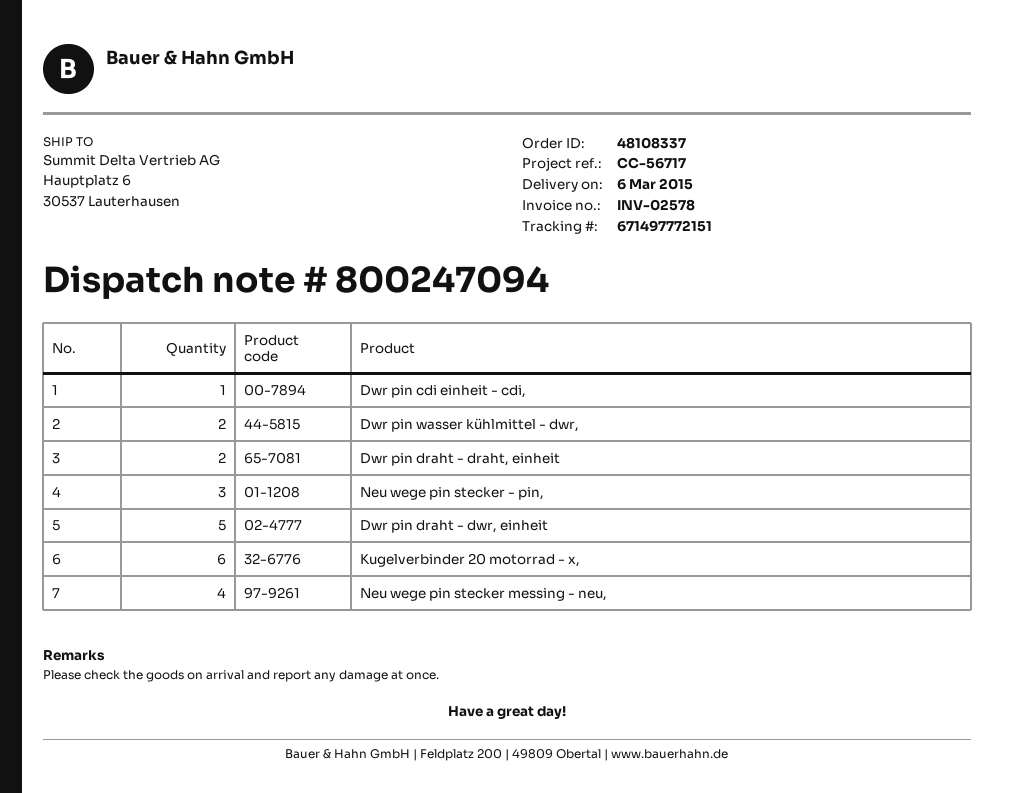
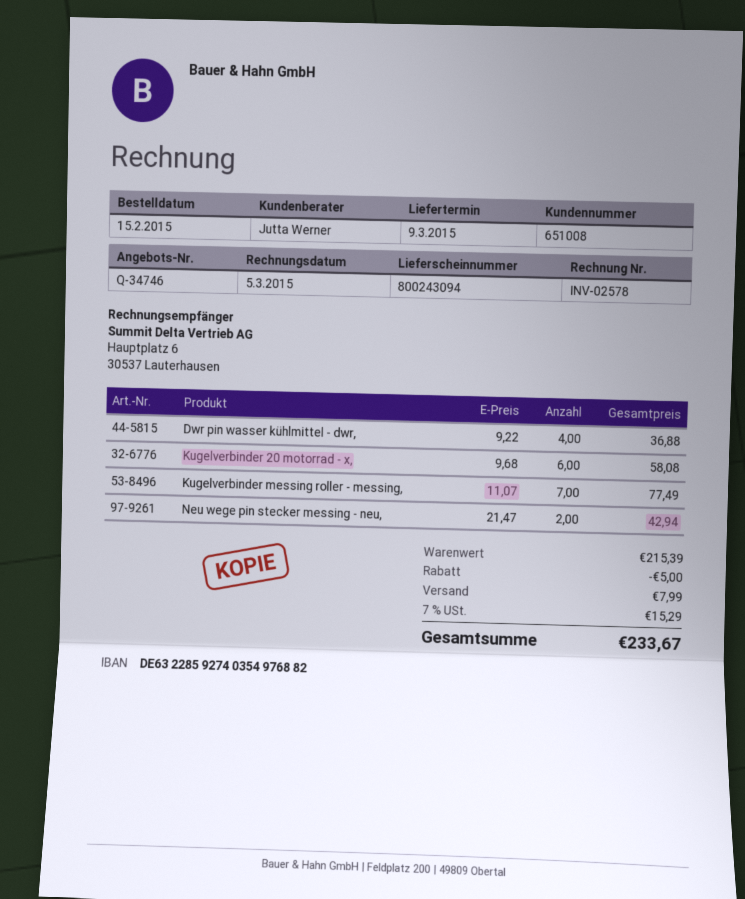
delivery note number: 800247094 -> 800243094
delivery date: 2015-03-06 -> 2015-03-09
Dwr pin cdi einheit - cdi,: 1 -> none
Dwr pin wasser kühlmittel - dwr,: 2 -> 4
Dwr pin draht - draht, einheit: 2 -> none
Neu wege pin stecker - pin,: 3 -> none
Dwr pin draht - dwr, einheit: 5 -> none
Neu wege pin stecker messing - neu,: 4 -> 2
Kugelverbinder messing roller - messing,: none -> 7

